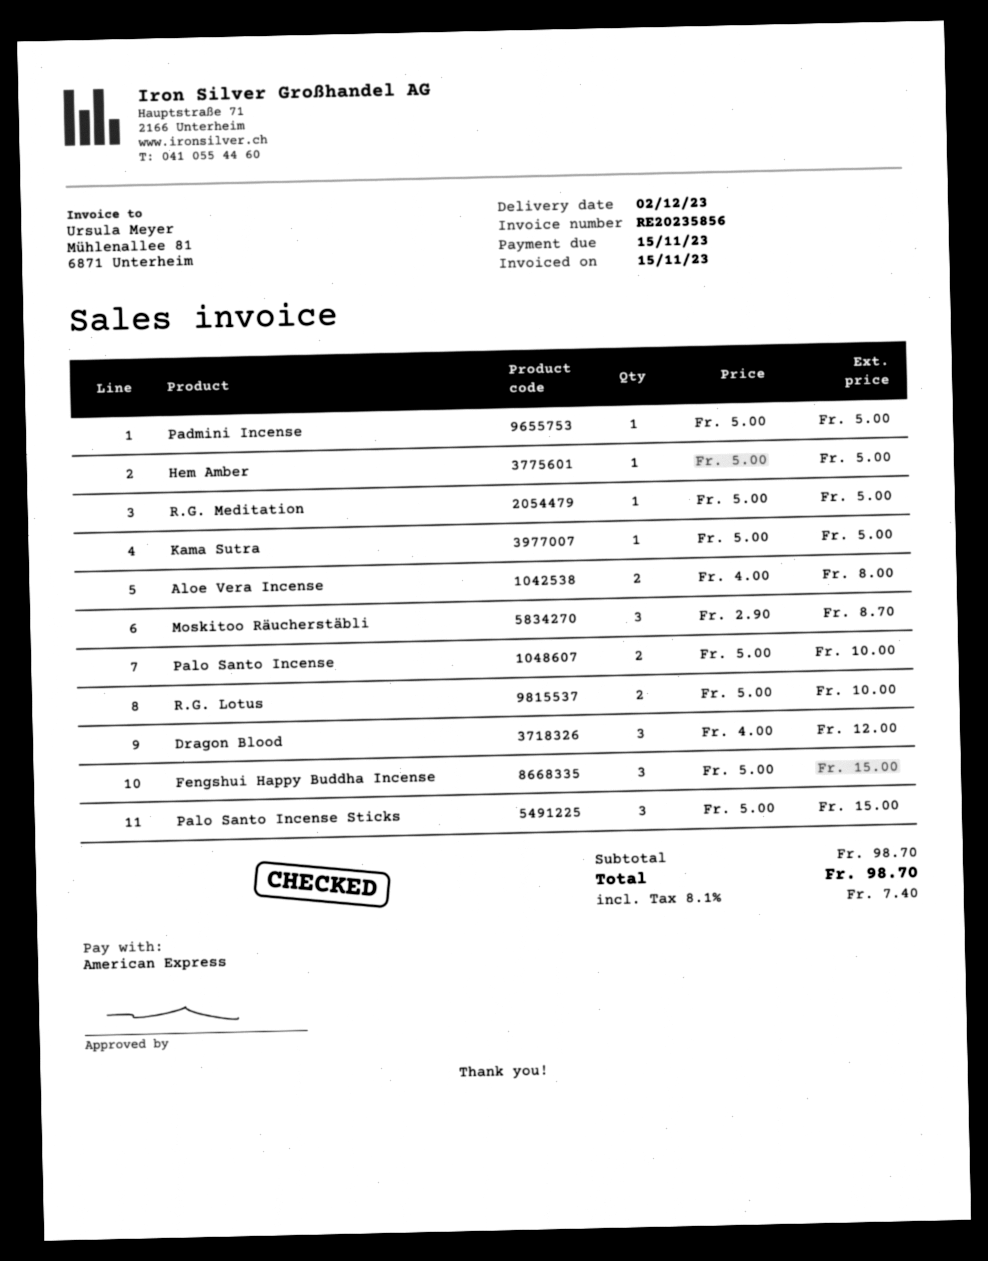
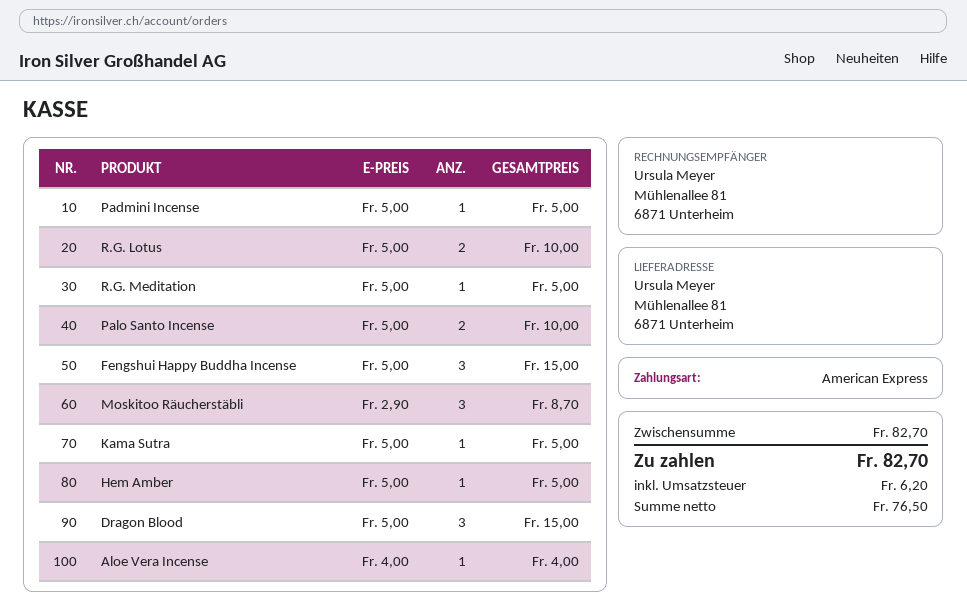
Aloe Vera Incense: 2 x 4.00 = 8.00 -> 1 x 4.00 = 4.00
Dragon Blood: 3 x 4.00 = 12.00 -> 3 x 5.00 = 15.00
Palo Santo Incense Sticks: 3 x 5.00 = 15.00 -> none
subtotal: 98.70 -> 82.70
tax: 7.40 -> 6.20
total: 98.70 -> 82.70

